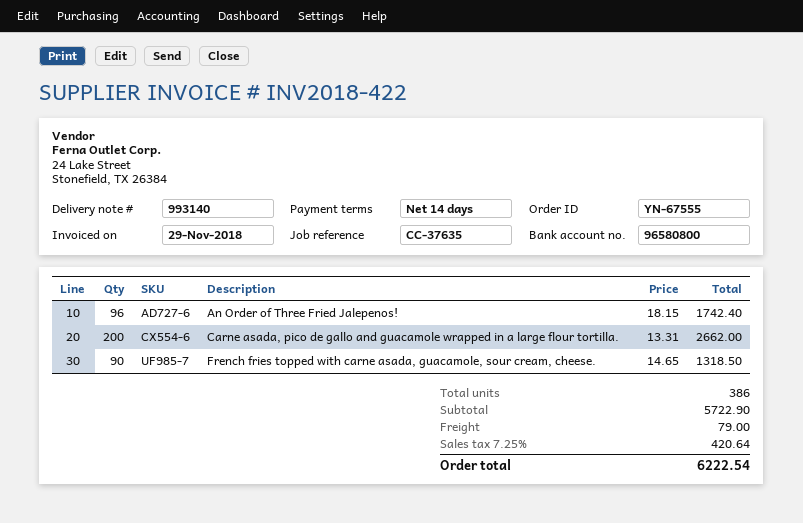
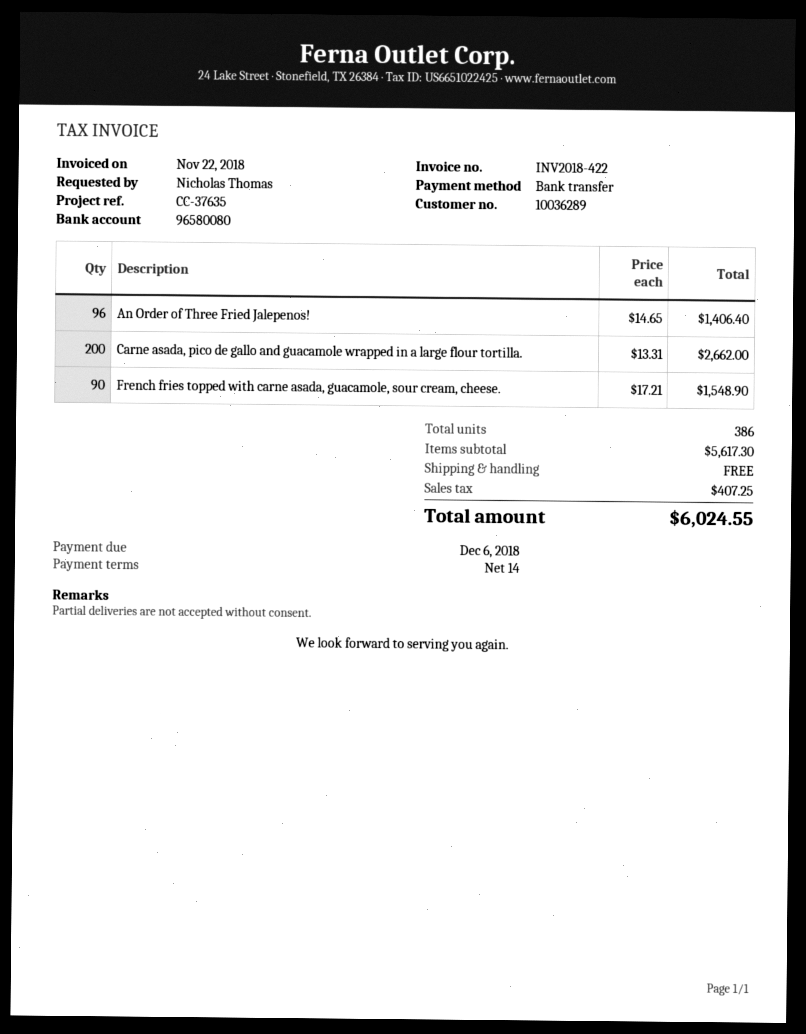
invoice date: 2018-11-29 -> 2018-11-22
bank account: 96580800 -> 96580080
An Order of Three Fried Jalepenos!: 96 x 18.15 = 1742.40 -> 96 x 14.65 = 1406.40
French fries topped with carne asada, guacamole, sour cream, cheese.: 90 x 14.65 = 1318.50 -> 90 x 17.21 = 1548.90
subtotal: 5722.90 -> 5617.30
shipping: 79.00 -> 0.00
tax: 420.64 -> 407.25
total: 6222.54 -> 6024.55

